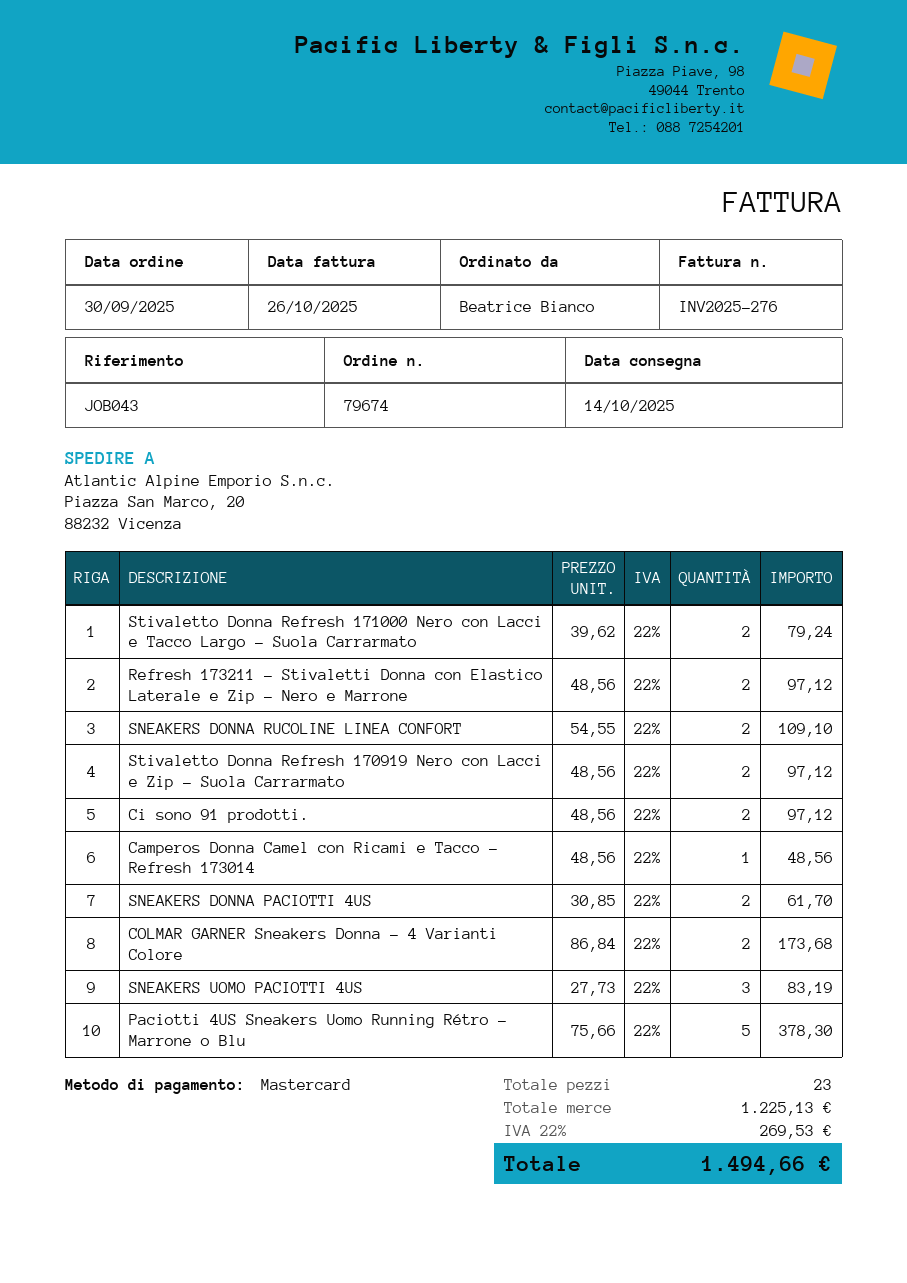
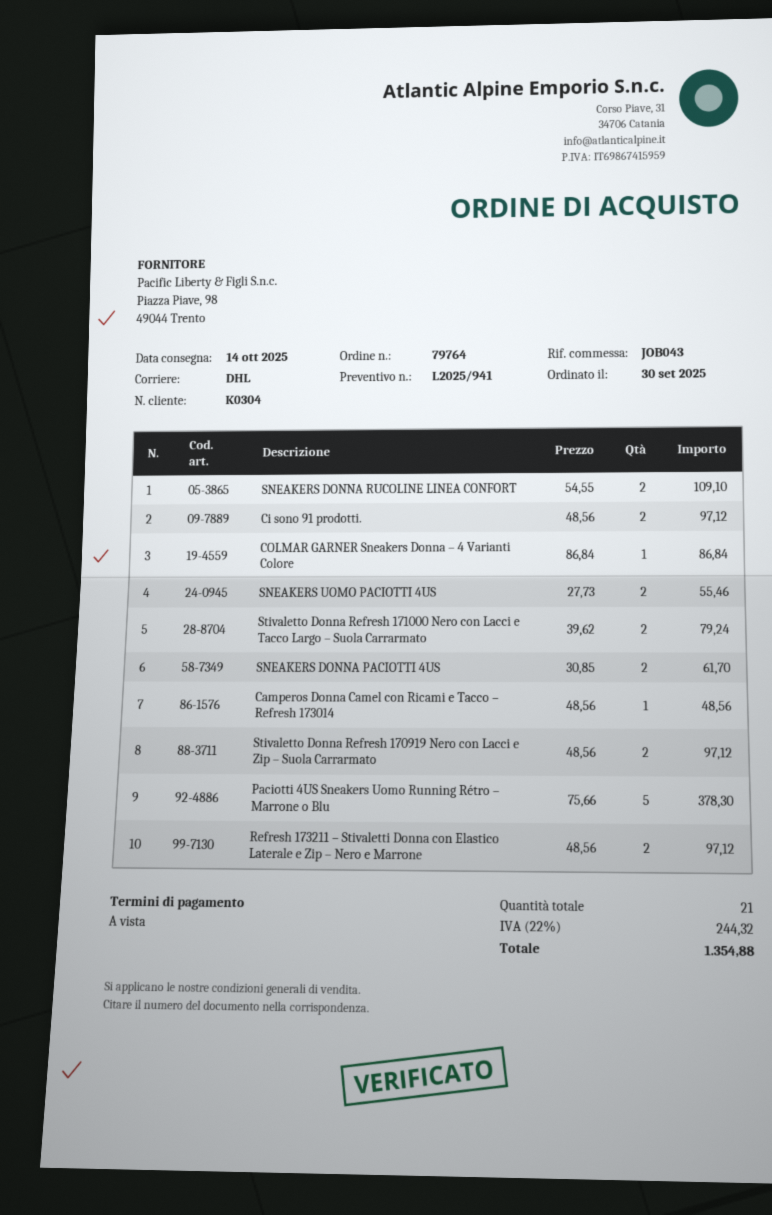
order number: 79674 -> 79764
COLMAR GARNER Sneakers Donna – 4 Varianti Colore: 2 x 86.84 = 173.68 -> 1 x 86.84 = 86.84
SNEAKERS UOMO PACIOTTI 4US: 3 x 27.73 = 83.19 -> 2 x 27.73 = 55.46
total quantity: 23 -> 21
tax: 22% = 269.53 -> 22% = 244.32
total: 1494.66 -> 1354.88

